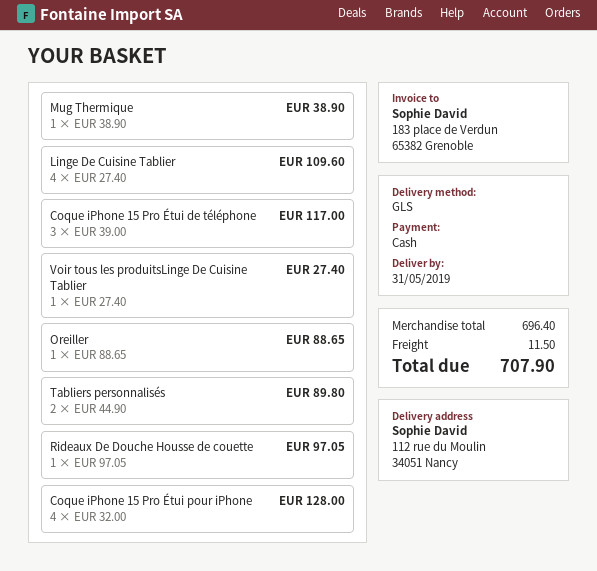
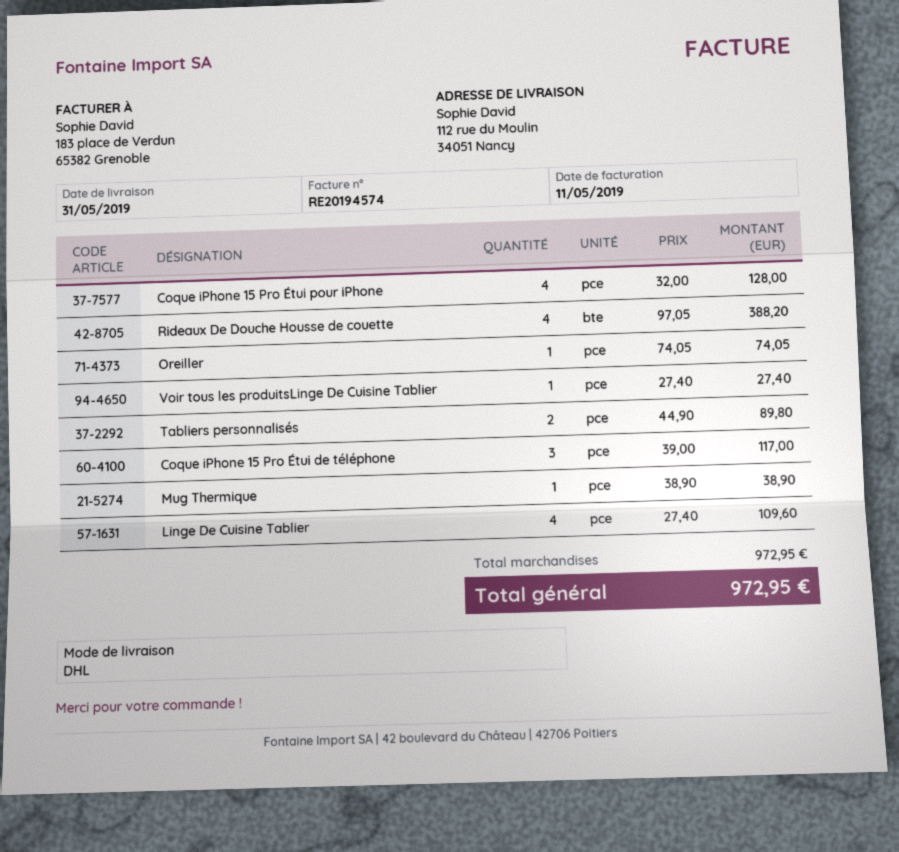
shipping method: GLS -> DHL
Oreiller: 1 x 88.65 = 88.65 -> 1 x 74.05 = 74.05
Rideaux De Douche Housse de couette: 1 x 97.05 = 97.05 -> 4 x 97.05 = 388.20
subtotal: 696.40 -> 972.95
shipping: 11.50 -> none
total: 707.90 -> 972.95

